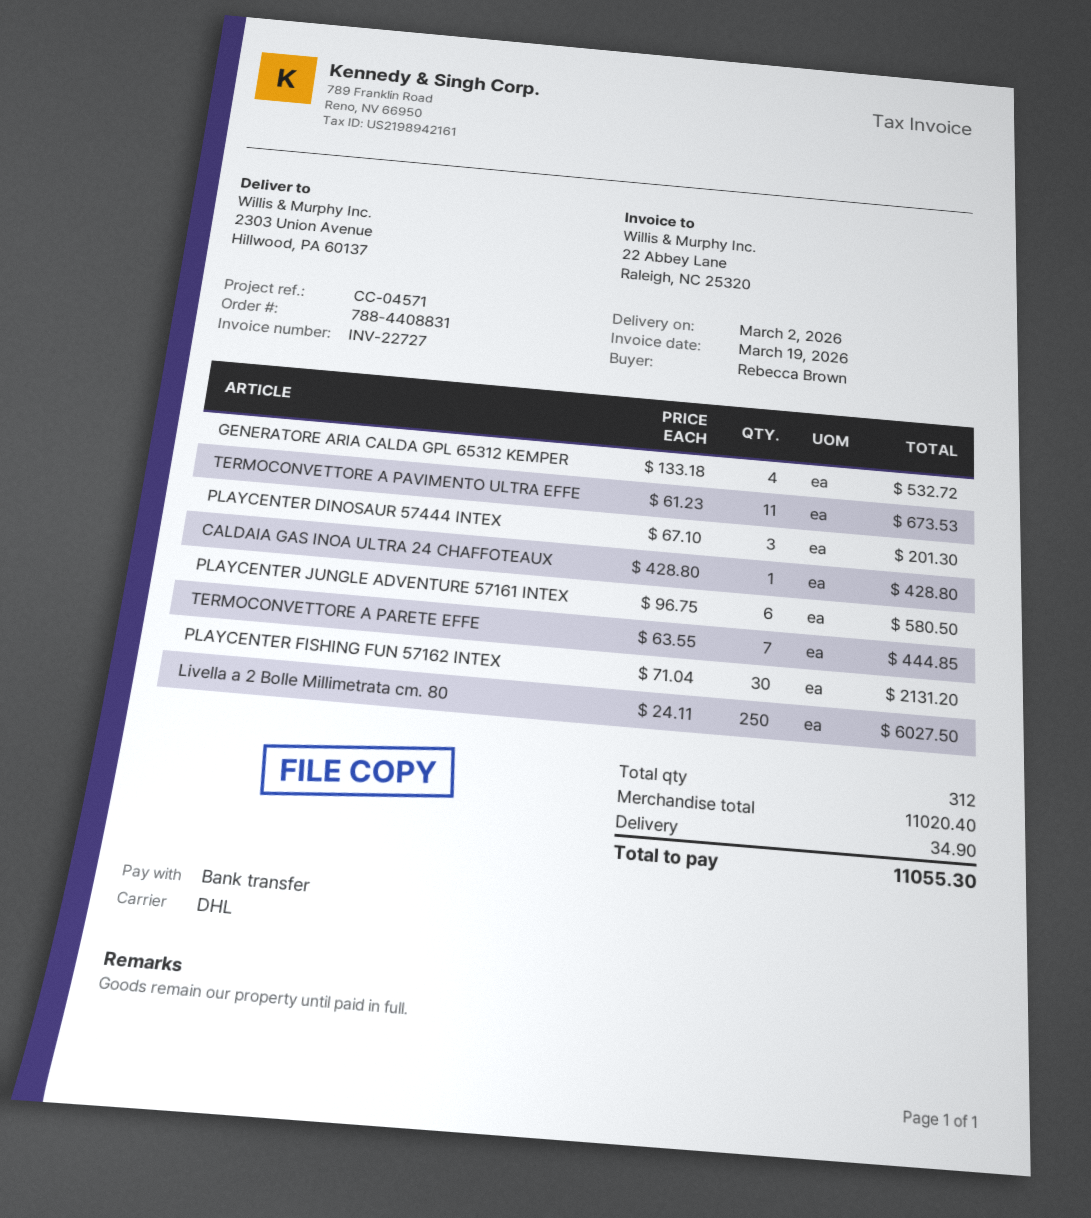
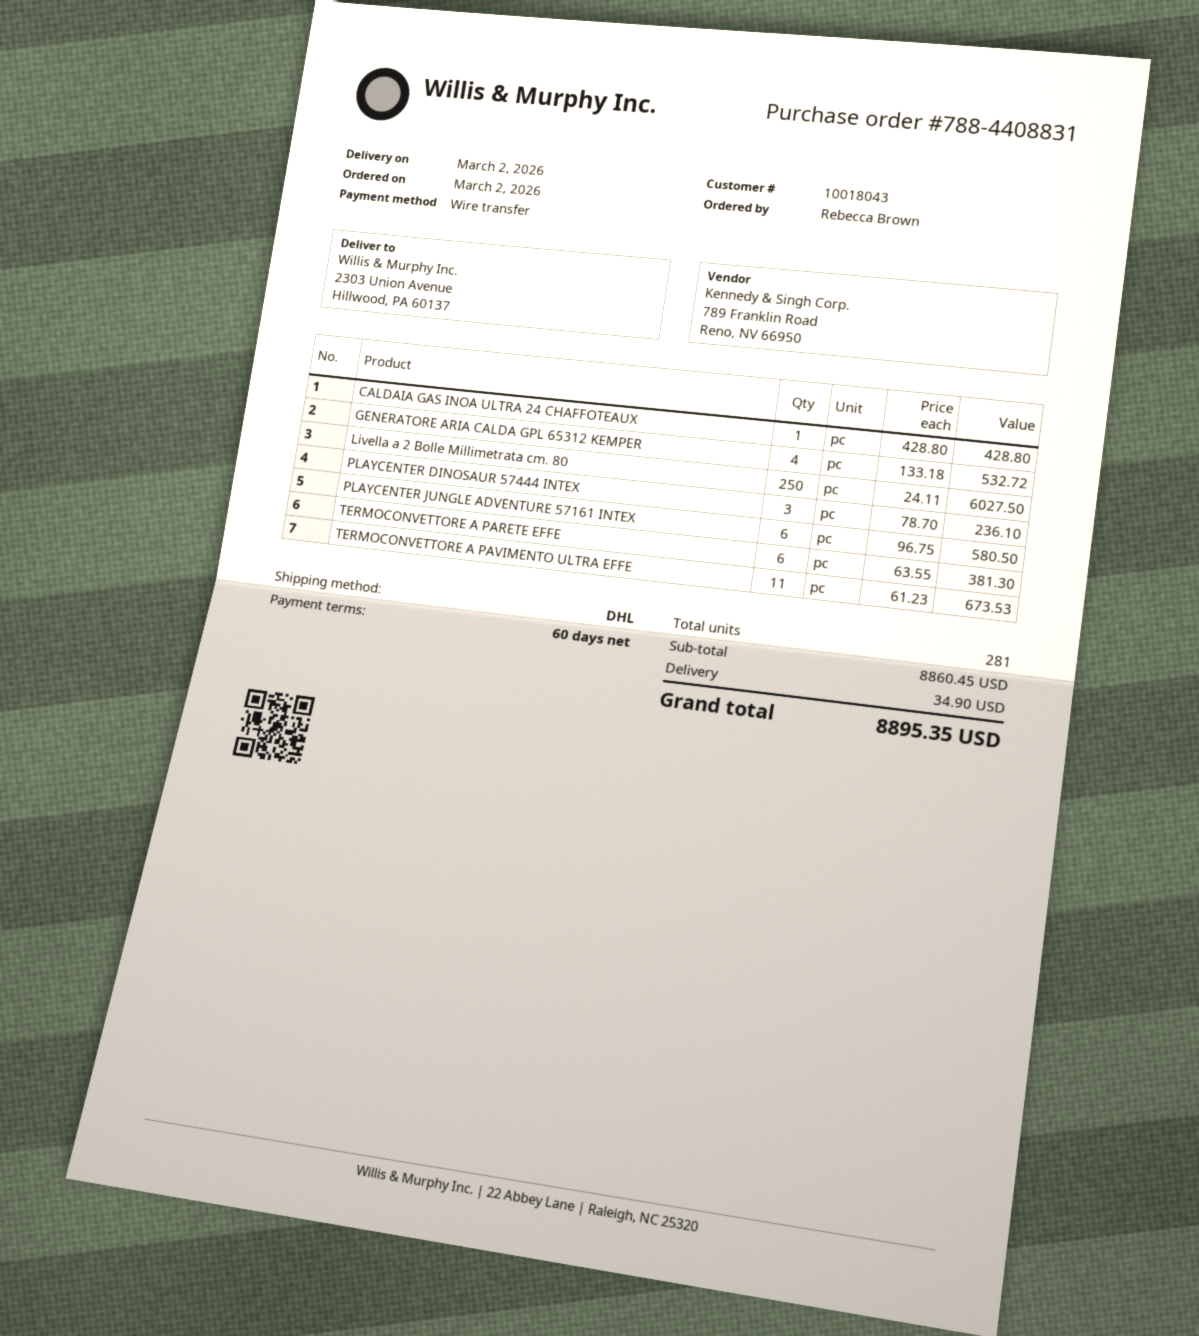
PLAYCENTER DINOSAUR 57444 INTEX: 3 x 67.10 = 201.30 -> 3 x 78.70 = 236.10
TERMOCONVETTORE A PARETE EFFE: 7 x 63.55 = 444.85 -> 6 x 63.55 = 381.30
PLAYCENTER FISHING FUN 57162 INTEX: 30 x 71.04 = 2131.20 -> none
total quantity: 312 -> 281
subtotal: 11020.40 -> 8860.45
total: 11055.30 -> 8895.35

